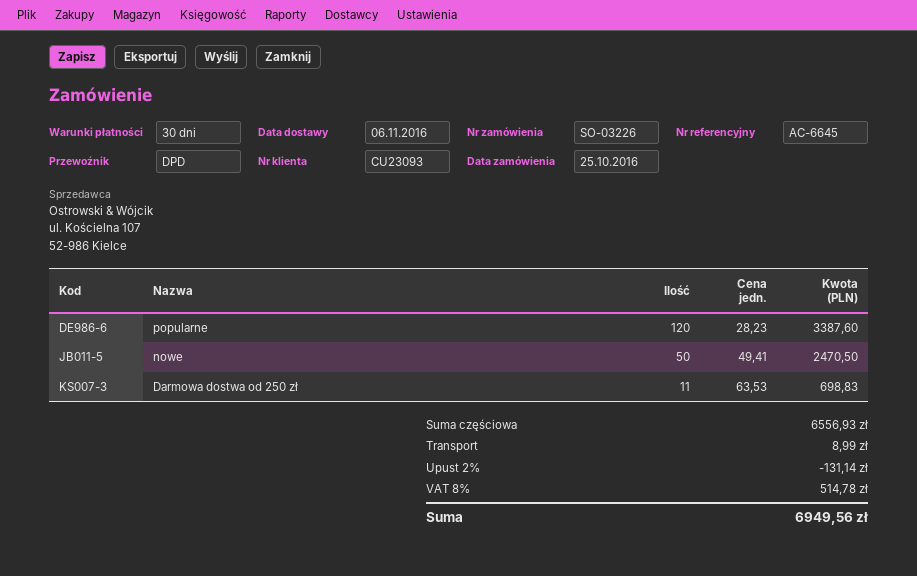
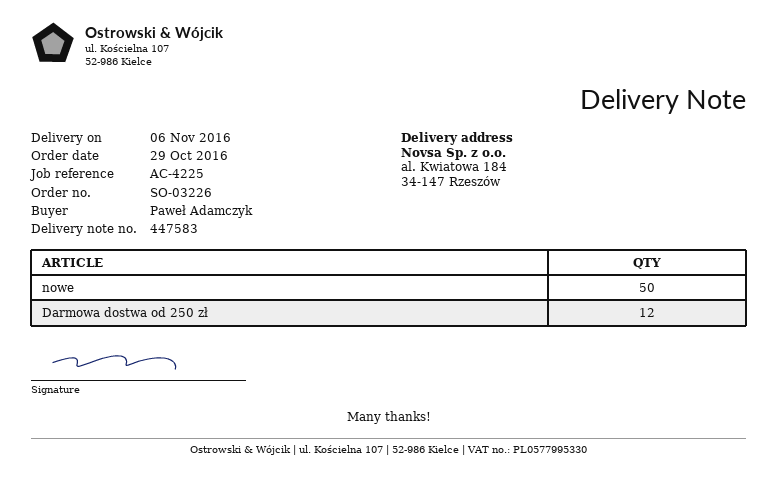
order date: 2016-10-25 -> 2016-10-29
reference: AC-6645 -> AC-4225
popularne: 120 -> none
Darmowa dostwa od 250 zł: 11 -> 12

